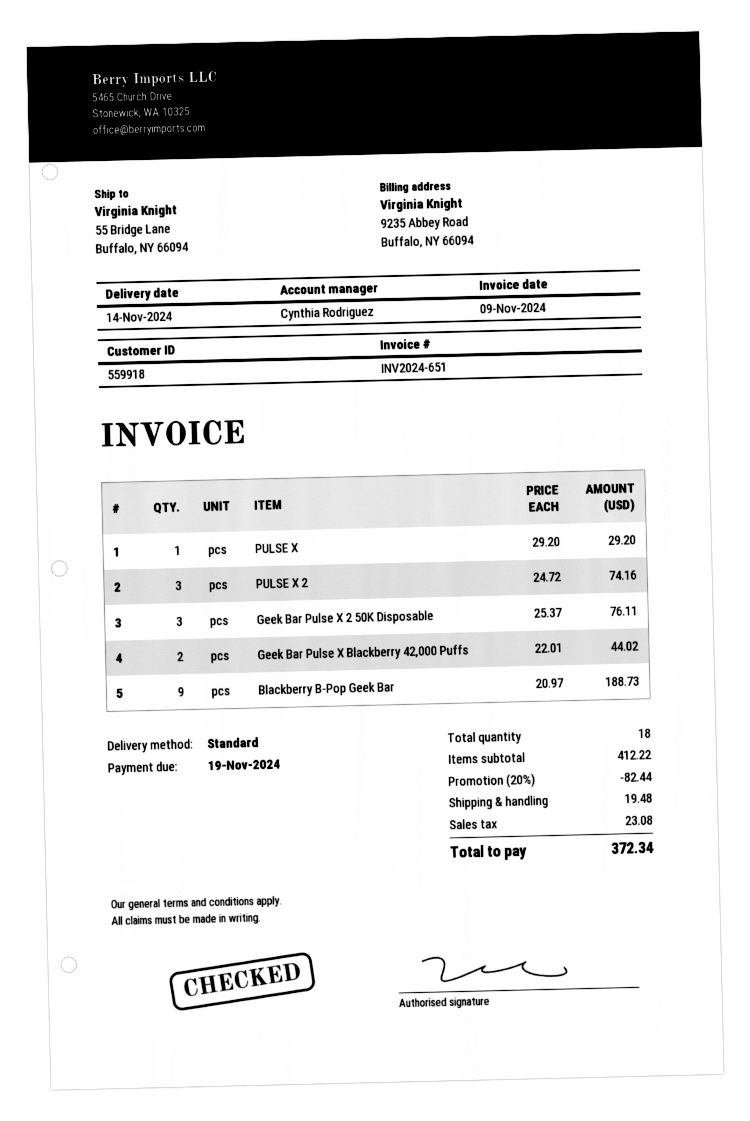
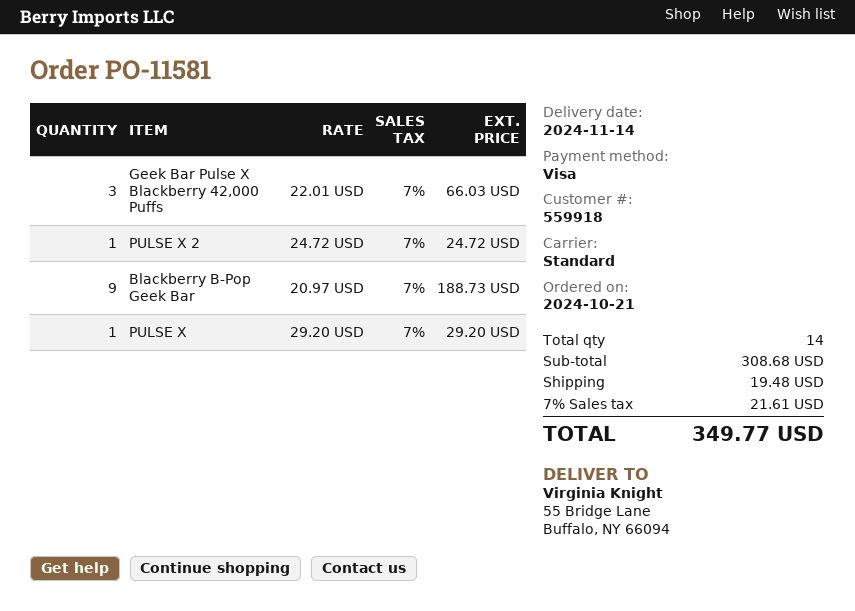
PULSE X 2: 3 x 24.72 = 74.16 -> 1 x 24.72 = 24.72
Geek Bar Pulse X 2 50K Disposable: 3 x 25.37 = 76.11 -> none
Geek Bar Pulse X Blackberry 42,000 Puffs: 2 x 22.01 = 44.02 -> 3 x 22.01 = 66.03
total quantity: 18 -> 14
subtotal: 412.22 -> 308.68
discount: 20% = 82.44 -> none
tax: 23.08 -> 21.61
total: 372.34 -> 349.77

